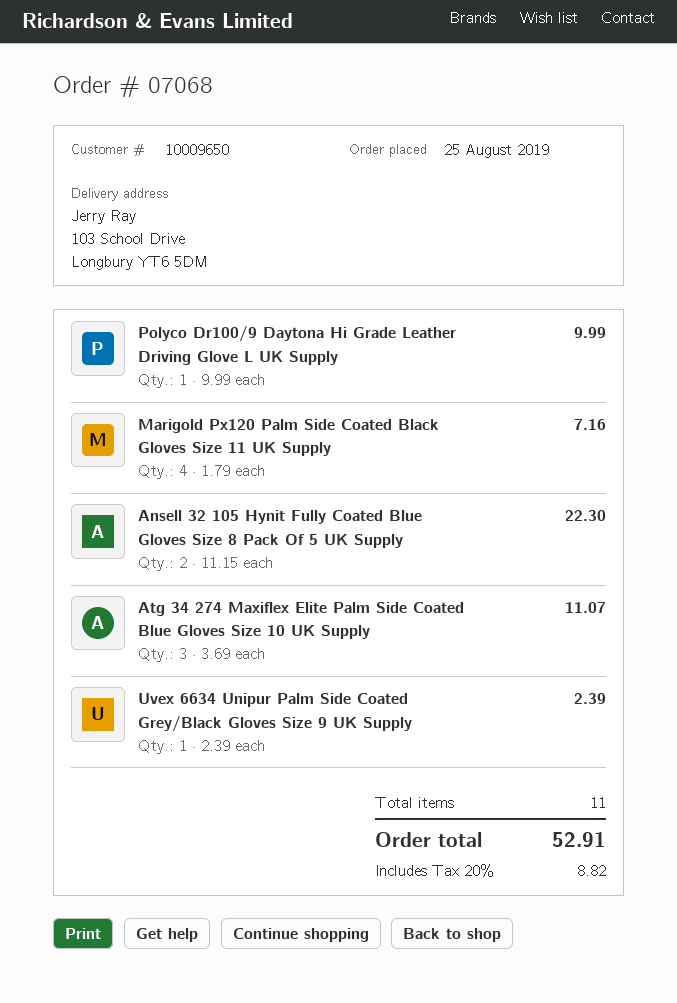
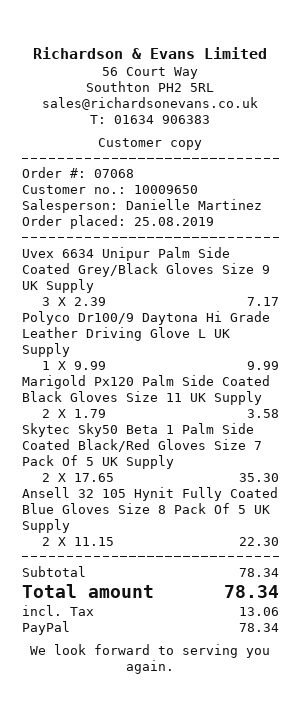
Marigold Px120 Palm Side Coated Black Gloves Size 11 UK Supply: 4 x 1.79 = 7.16 -> 2 x 1.79 = 3.58
Atg 34 274 Maxiflex Elite Palm Side Coated Blue Gloves Size 10 UK Supply: 3 x 3.69 = 11.07 -> none
Uvex 6634 Unipur Palm Side Coated Grey/Black Gloves Size 9 UK Supply: 1 x 2.39 = 2.39 -> 3 x 2.39 = 7.17
Skytec Sky50 Beta 1 Palm Side Coated Black/Red Gloves Size 7 Pack Of 5 UK Supply: none -> 2 x 17.65 = 35.30
tax: 8.82 -> 13.06
total: 52.91 -> 78.34

